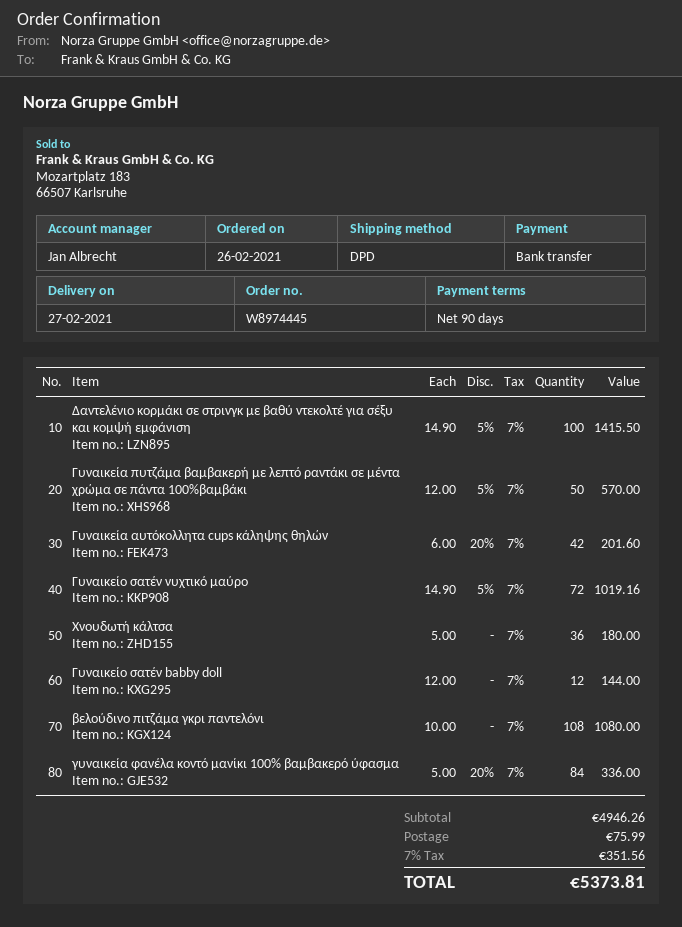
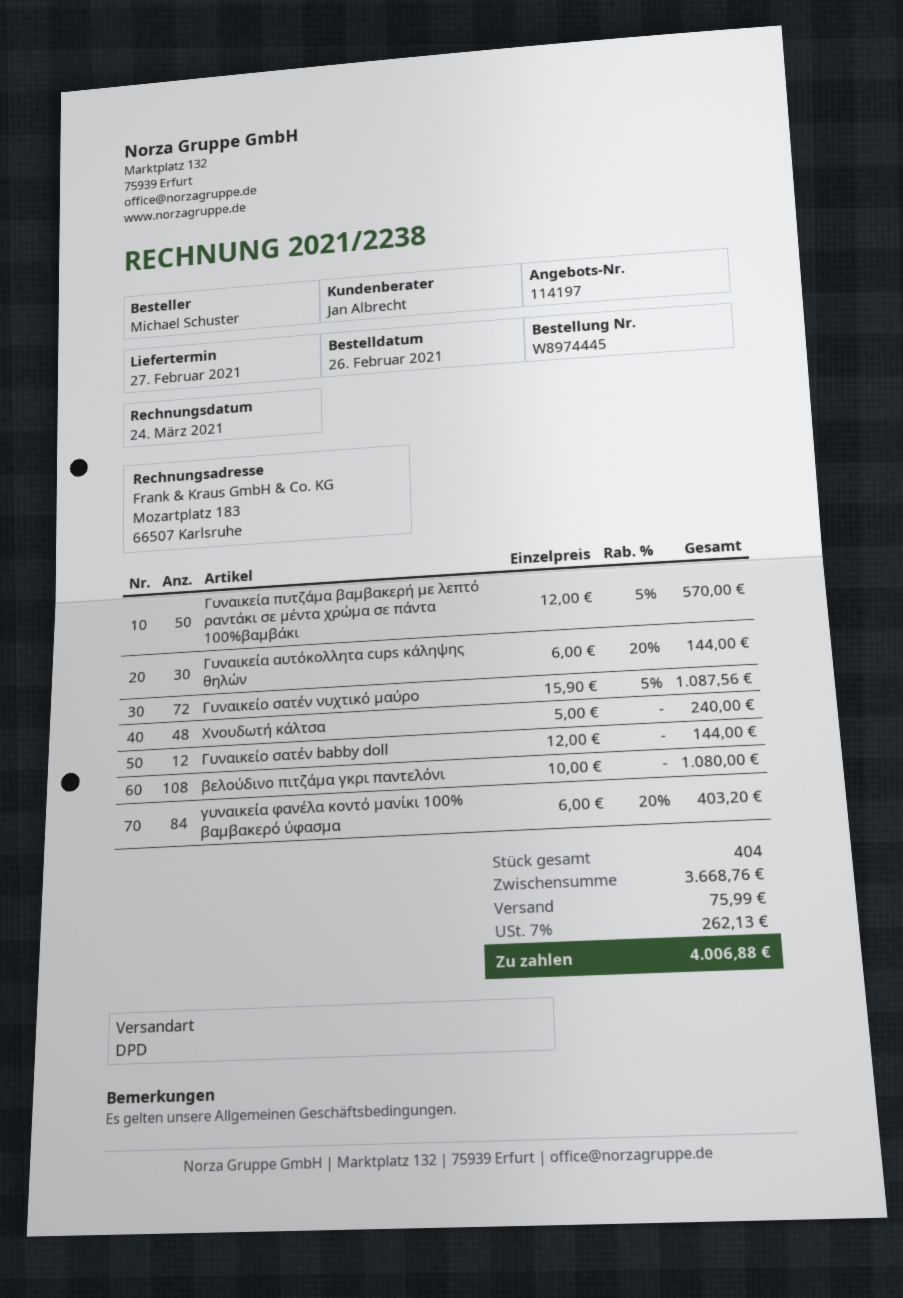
Δαντελένιο κορμάκι σε στρινγκ με βαθύ ντεκολτέ για σέξυ και κομψή εμφάνιση: 100 x 14.90 - 5% = 1415.50 -> none
Γυναικεία αυτόκολλητα cups κάληψης θηλών: 42 x 6.00 - 20% = 201.60 -> 30 x 6.00 - 20% = 144.00
Γυναικείο σατέν νυχτικό μαύρο: 72 x 14.90 - 5% = 1019.16 -> 72 x 15.90 - 5% = 1087.56
Χνουδωτή κάλτσα: 36 x 5.00 = 180.00 -> 48 x 5.00 = 240.00
γυναικεία φανέλα κοντό μανίκι 100% βαμβακερό ύφασμα: 84 x 5.00 - 20% = 336.00 -> 84 x 6.00 - 20% = 403.20
subtotal: 4946.26 -> 3668.76
tax: 7% = 351.56 -> 7% = 262.13
total: 5373.81 -> 4006.88

